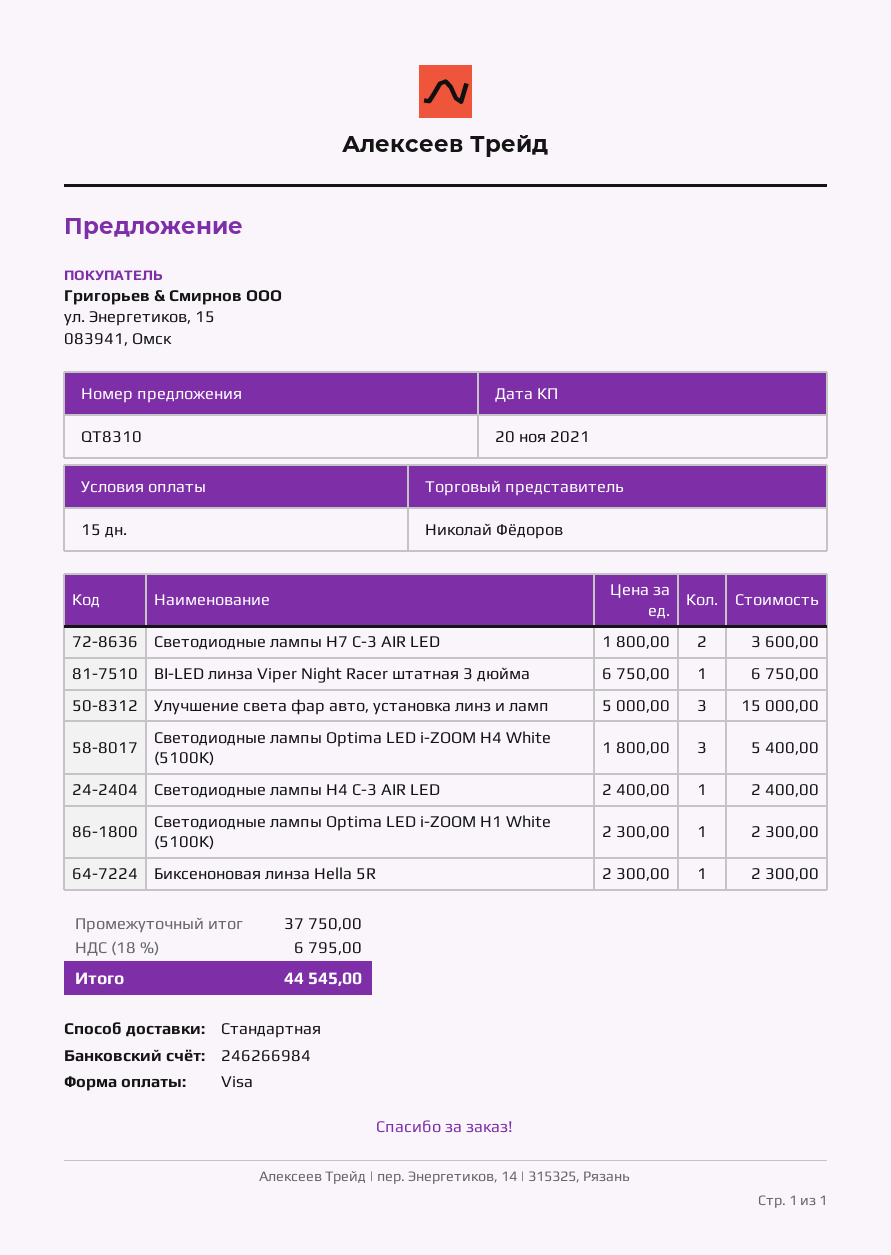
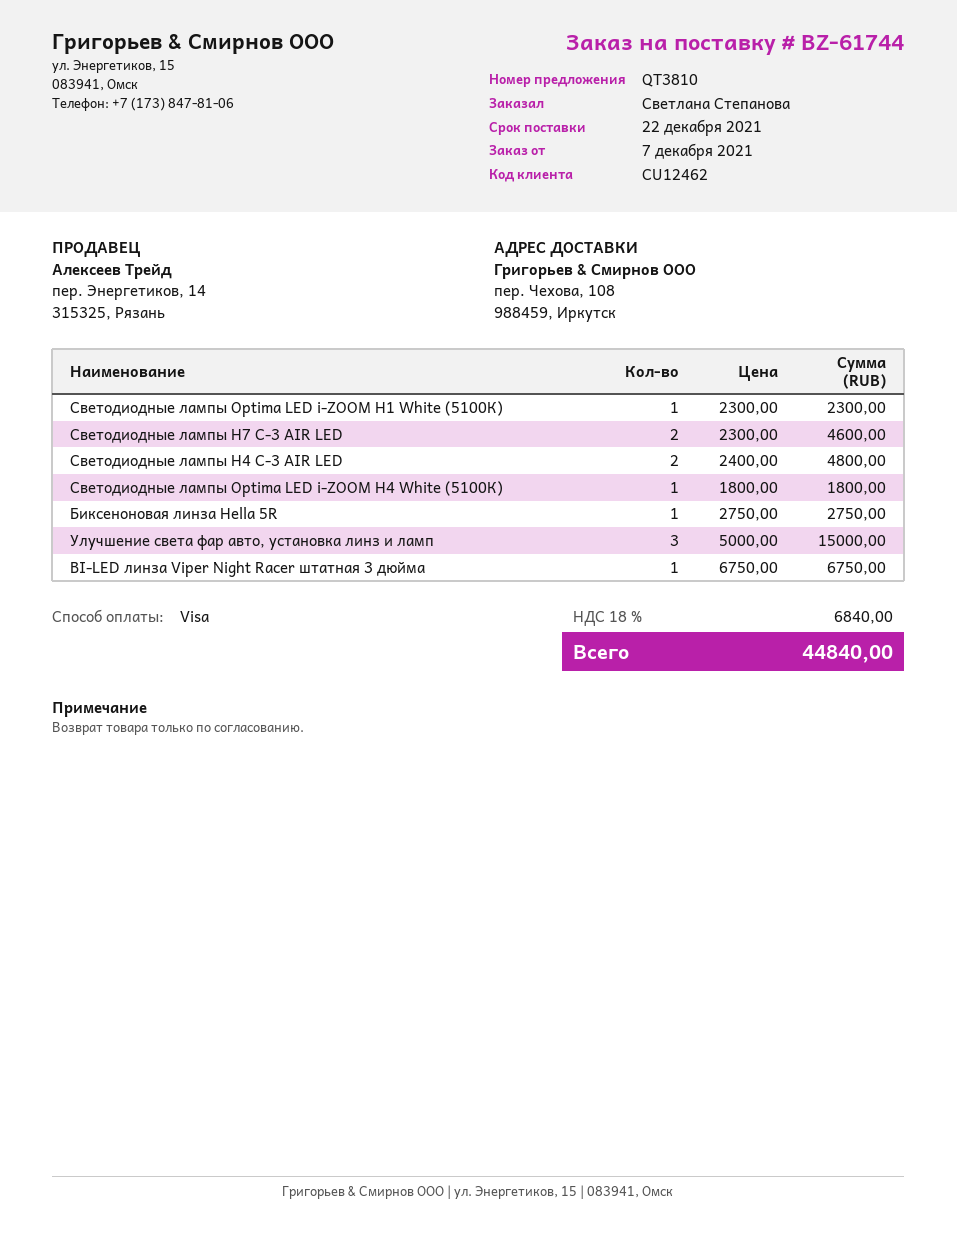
quote number: QT8310 -> QT3810
Светодиодные лампы H7 C-3 AIR LED: 2 x 1800.00 = 3600.00 -> 2 x 2300.00 = 4600.00
Светодиодные лампы Optima LED i-ZOOM H4 White (5100К): 3 x 1800.00 = 5400.00 -> 1 x 1800.00 = 1800.00
Светодиодные лампы H4 C-3 AIR LED: 1 x 2400.00 = 2400.00 -> 2 x 2400.00 = 4800.00
Биксеноновая линза Hella 5R: 1 x 2300.00 = 2300.00 -> 1 x 2750.00 = 2750.00
tax: 18% = 6795.00 -> 18% = 6840.00
total: 44545.00 -> 44840.00

